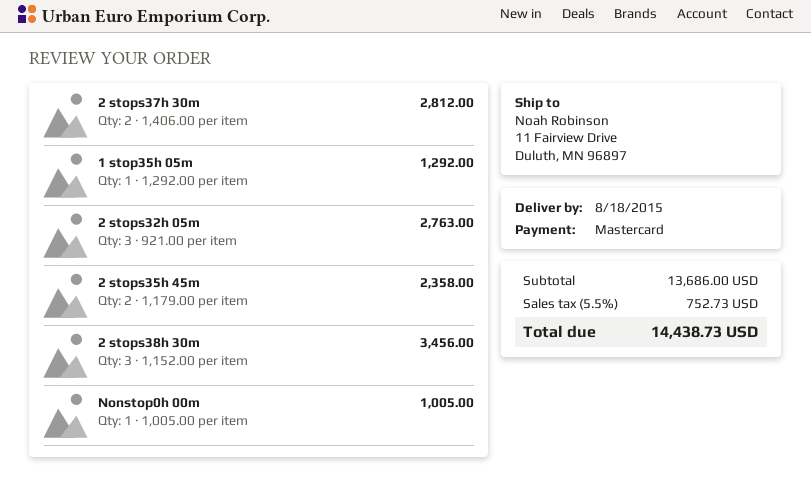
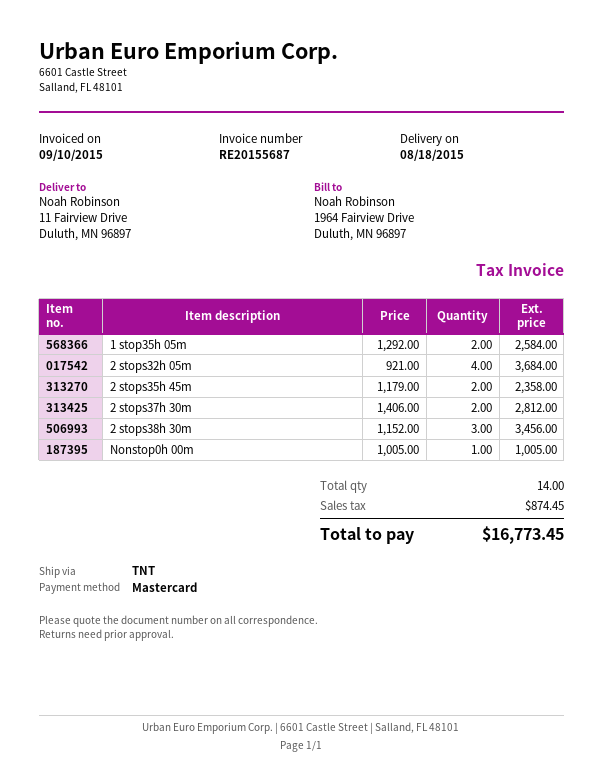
1 stop35h 05m: 1 x 1292.00 = 1292.00 -> 2 x 1292.00 = 2584.00
2 stops32h 05m: 3 x 921.00 = 2763.00 -> 4 x 921.00 = 3684.00
tax: 752.73 -> 874.45
total: 14438.73 -> 16773.45

